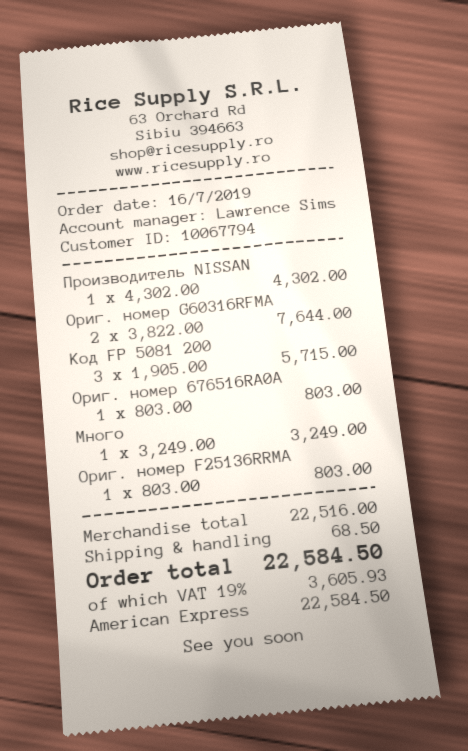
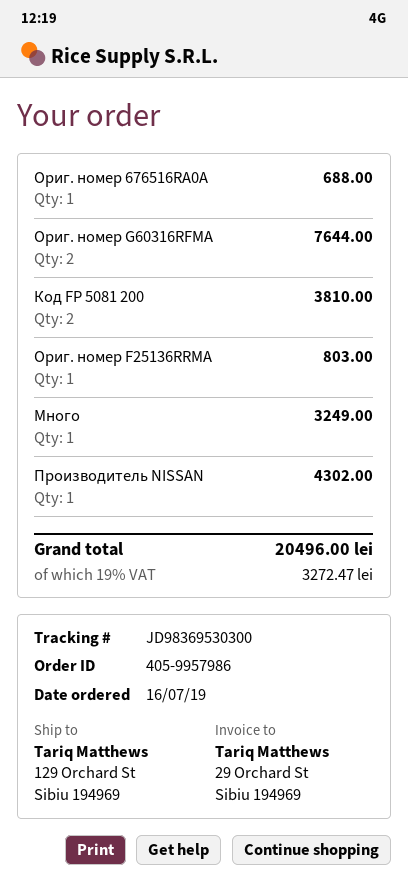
Код FP 5081 200: 3 for 5715.00 -> 2 for 3810.00
Ориг. номер 676516RA0A: 1 for 803.00 -> 1 for 688.00
shipping: 68.50 -> none
tax: 19% = 3605.93 -> 19% = 3272.47
total: 22584.50 -> 20496.00

